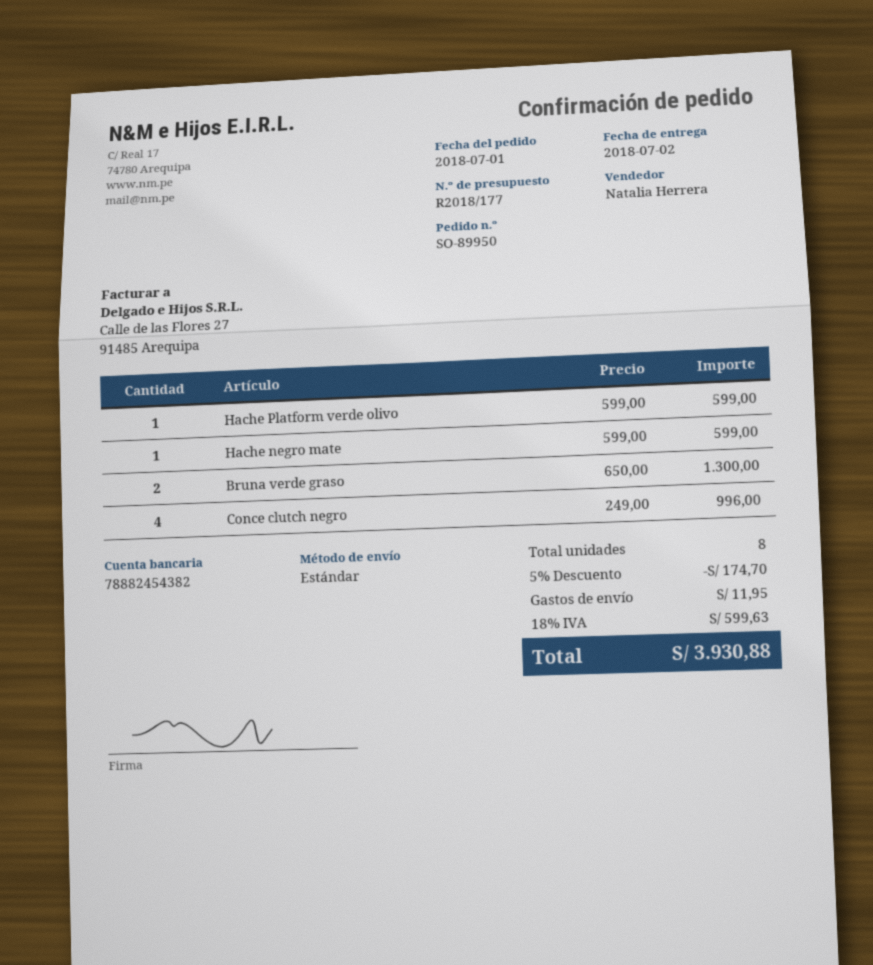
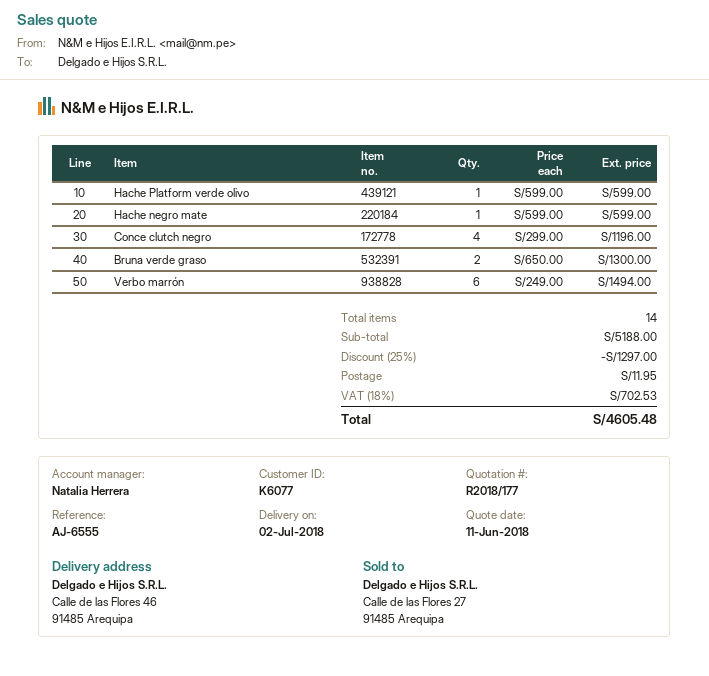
Conce clutch negro: 4 x 249.00 = 996.00 -> 4 x 299.00 = 1196.00
Verbo marrón: none -> 6 x 249.00 = 1494.00
total quantity: 8 -> 14
discount: 5% = 174.70 -> 25% = 1297.00
tax: 18% = 599.63 -> 18% = 702.53
total: 3930.88 -> 4605.48

